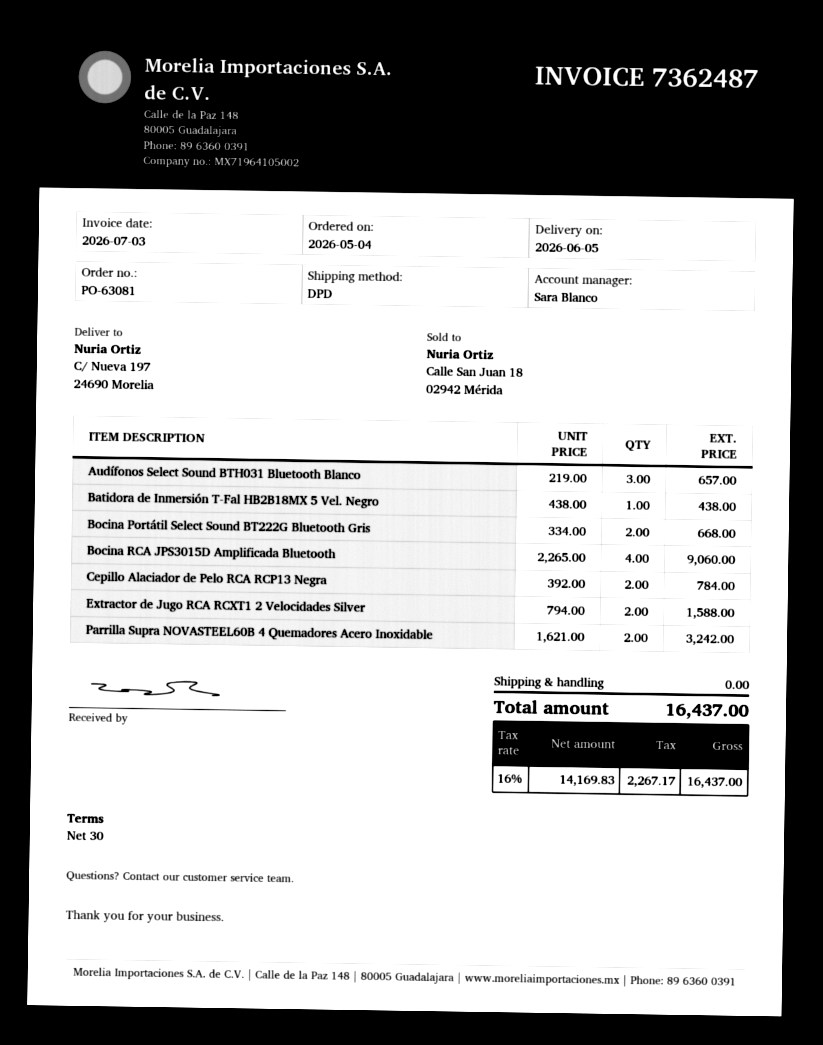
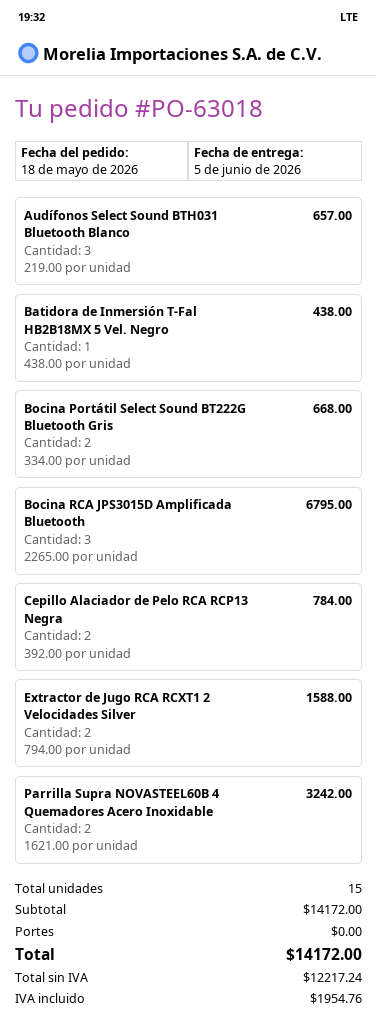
order number: PO-63081 -> PO-63018
order date: 2026-05-04 -> 2026-05-18
Bocina RCA JPS3015D Amplificada Bluetooth: 4 x 2265.00 = 9060.00 -> 3 x 2265.00 = 6795.00
net: 14169.83 -> 12217.24
tax: 2267.17 -> 1954.76
total: 16437.00 -> 14172.00

